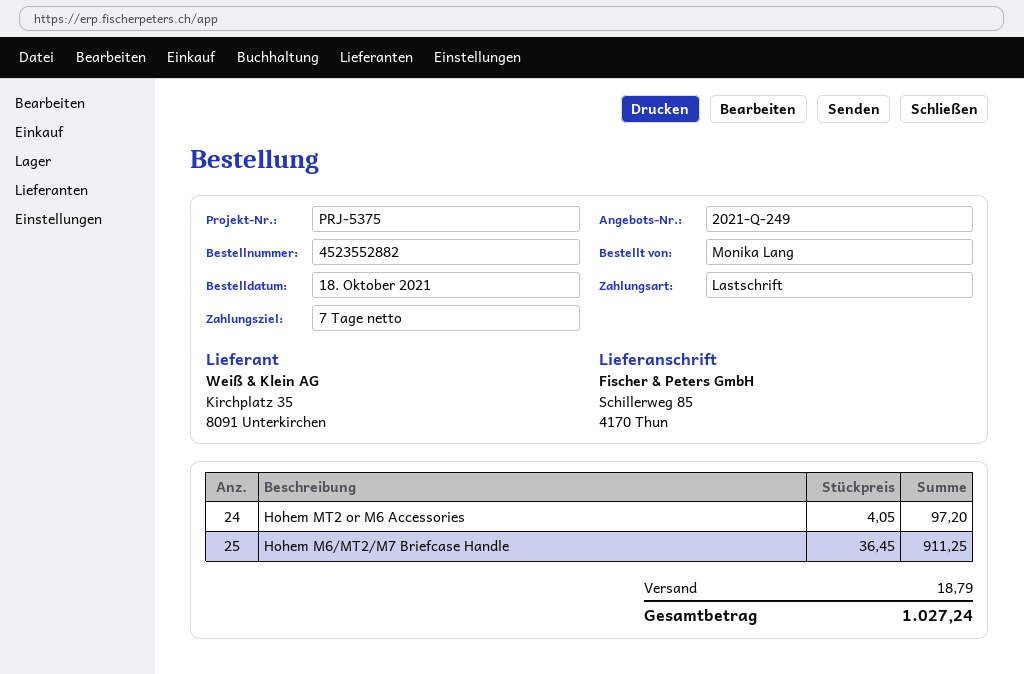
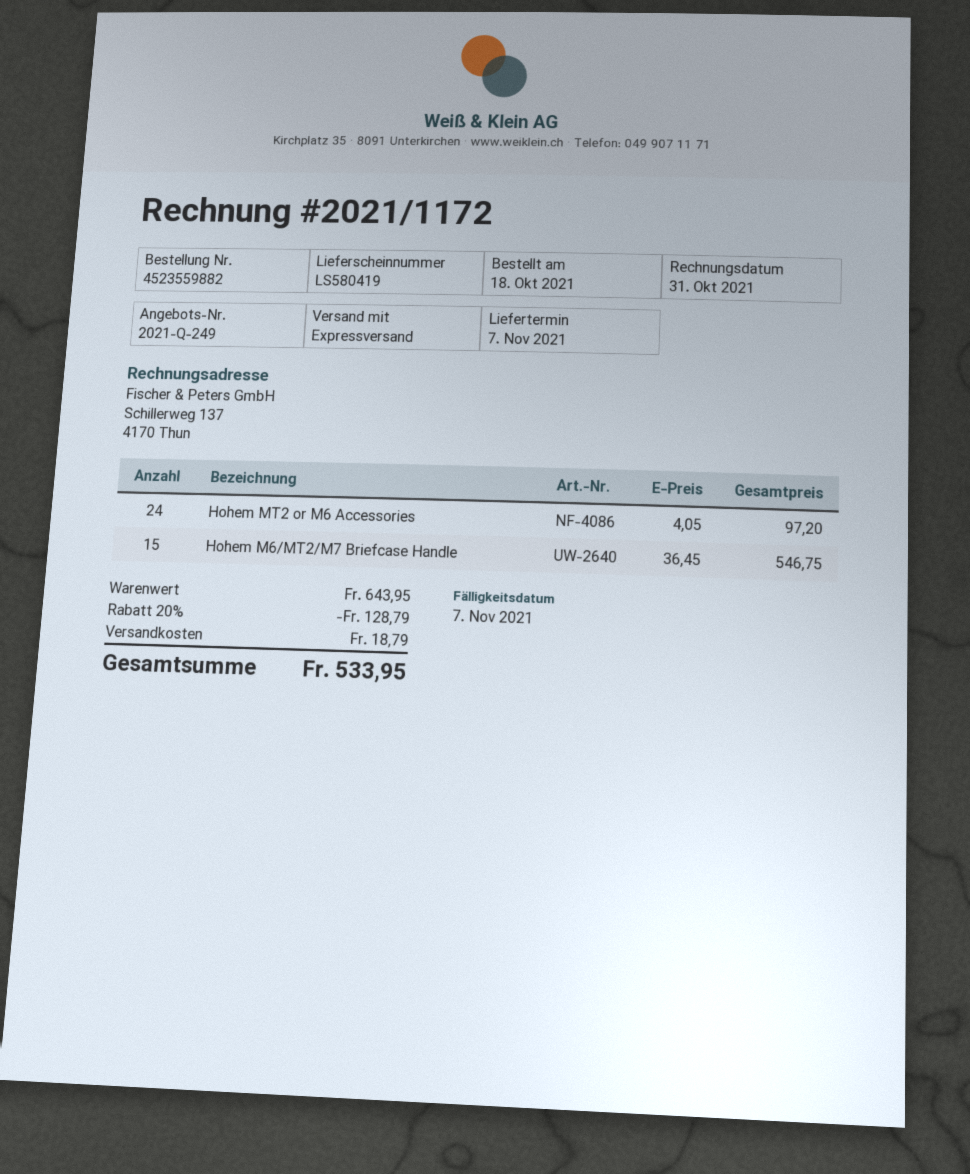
order number: 4523552882 -> 4523559882
Hohem M6/MT2/M7 Briefcase Handle: 25 x 36.45 = 911.25 -> 15 x 36.45 = 546.75
discount: none -> 20% = 128.79
total: 1027.24 -> 533.95

